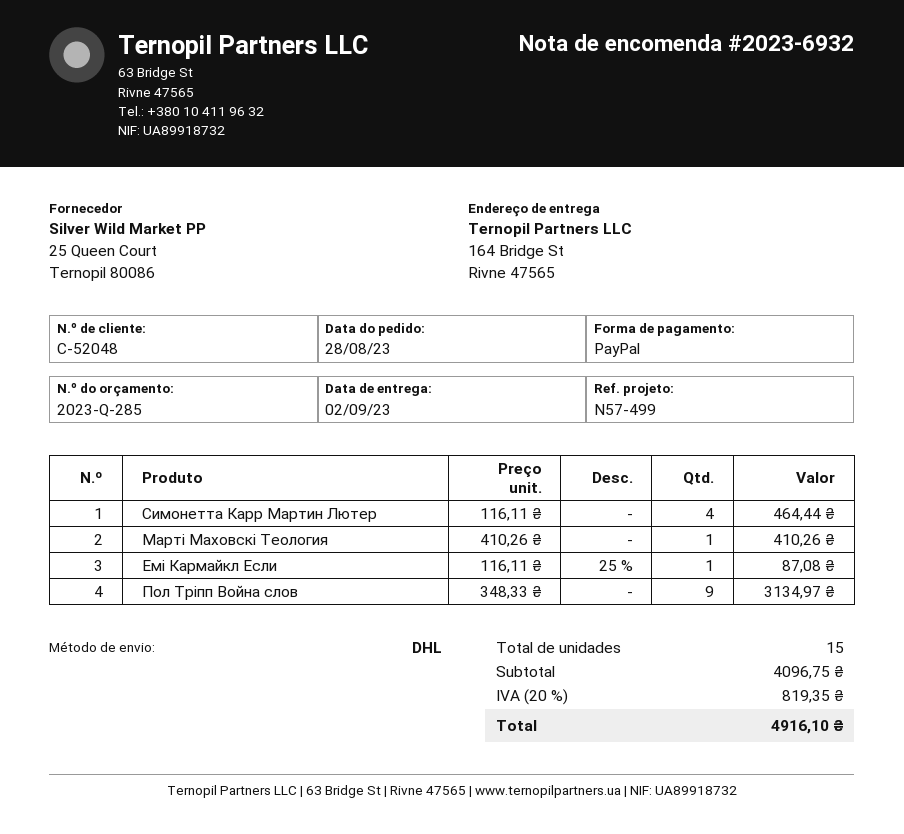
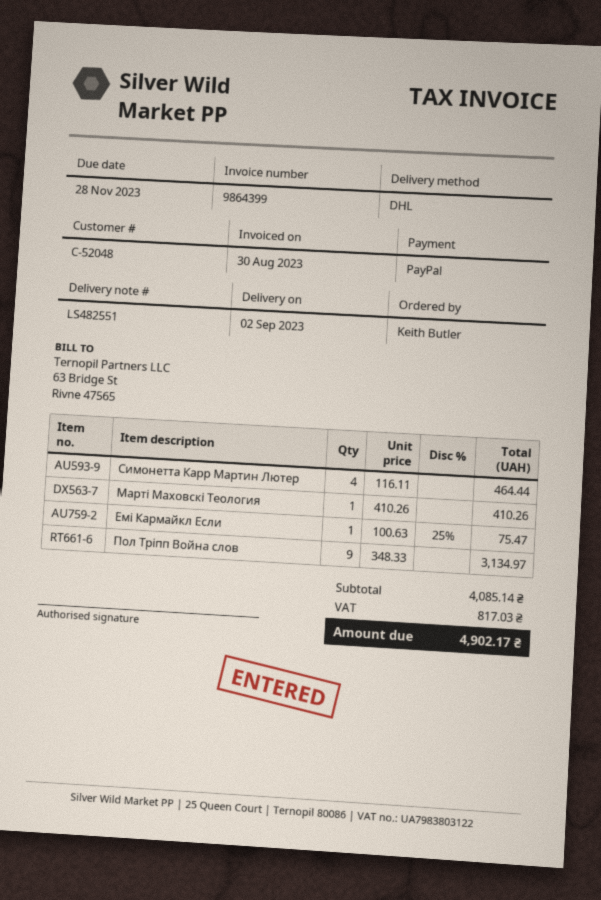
Емі Кармайкл Если: 1 x 116.11 - 25% = 87.08 -> 1 x 100.63 - 25% = 75.47
subtotal: 4096.75 -> 4085.14
tax: 819.35 -> 817.03
total: 4916.10 -> 4902.17

